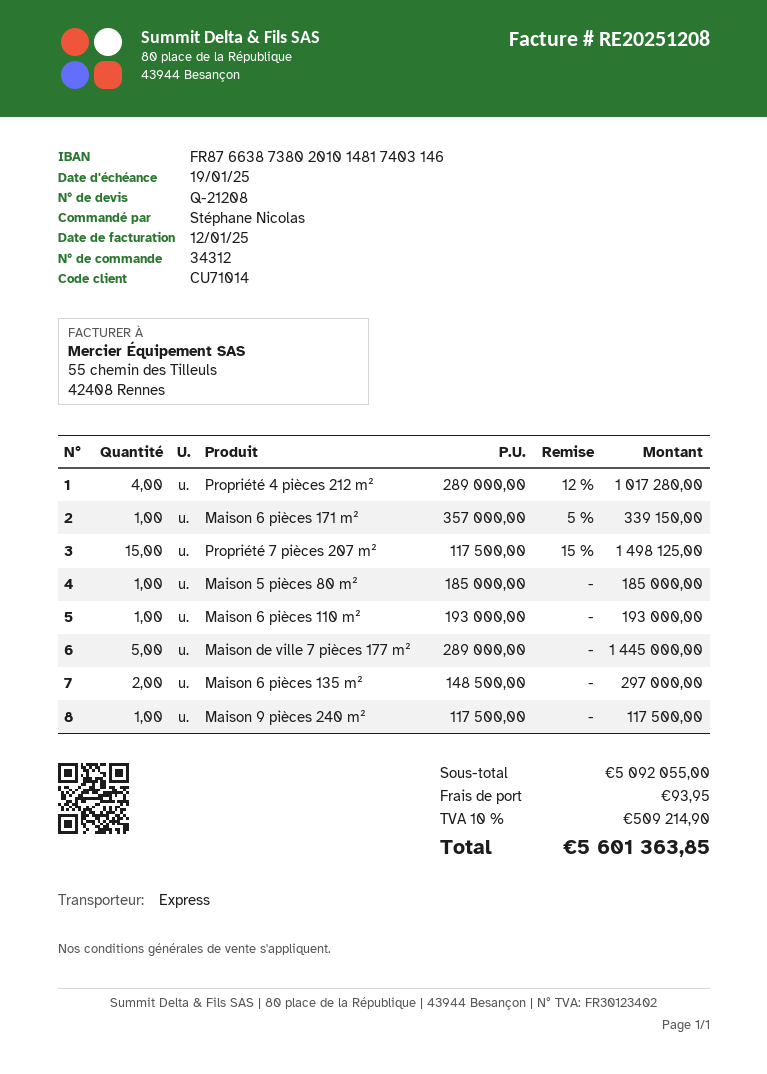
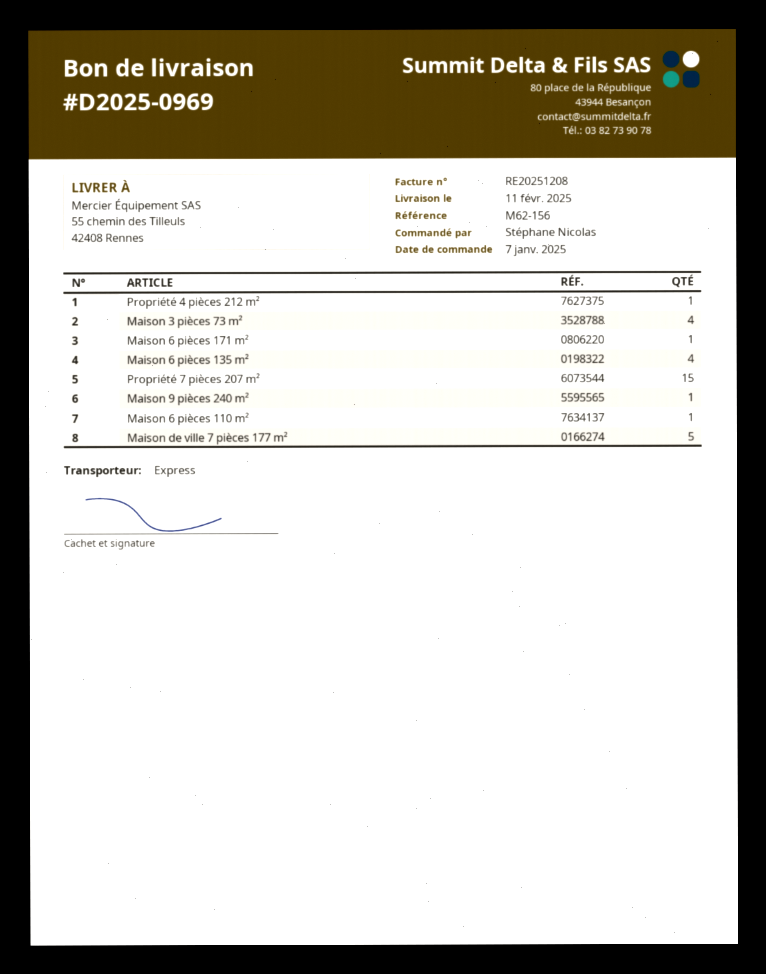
Propriété 4 pièces 212 m²: 4 -> 1
Maison 5 pièces 80 m²: 1 -> none
Maison 6 pièces 135 m²: 2 -> 4
Maison 3 pièces 73 m²: none -> 4

